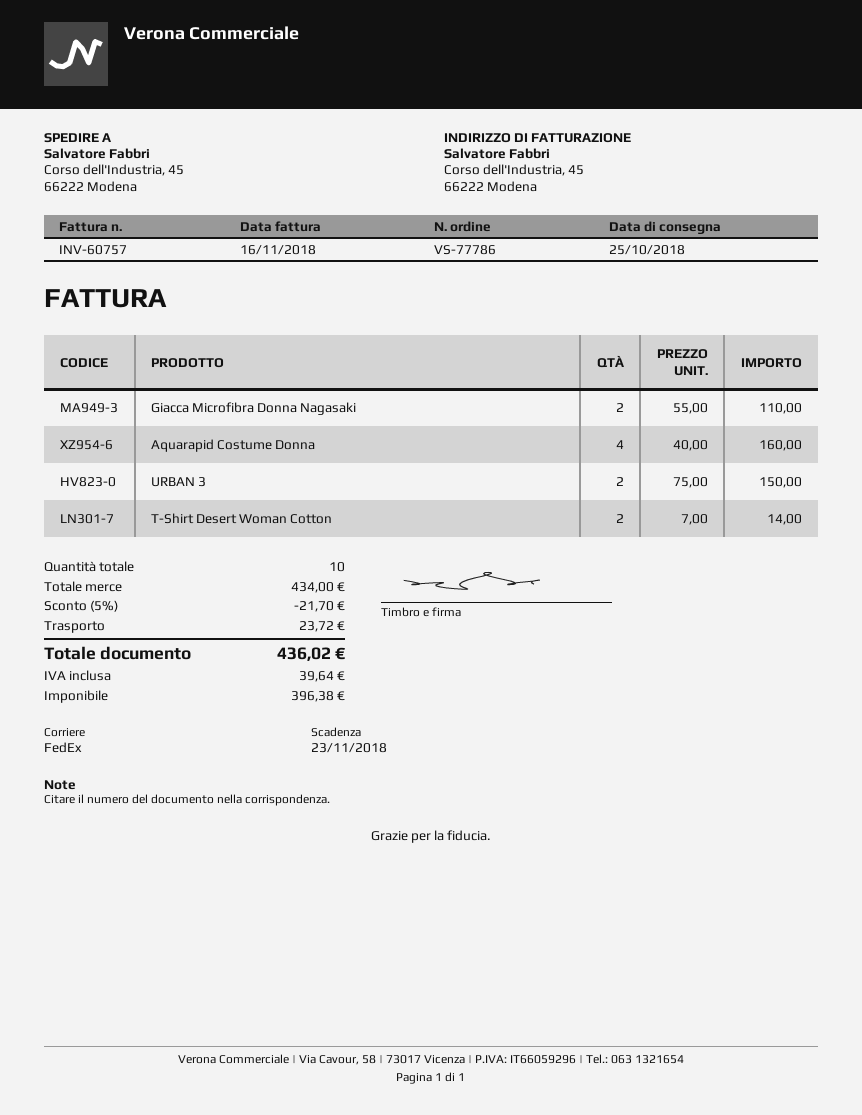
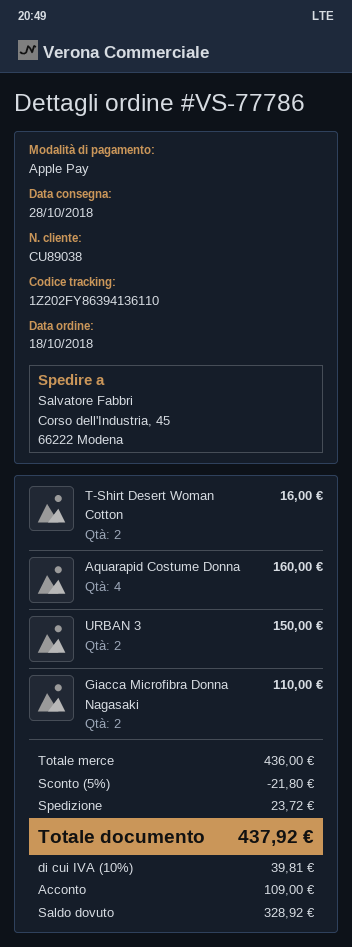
delivery date: 2018-10-25 -> 2018-10-28
T-Shirt Desert Woman Cotton: 2 for 14.00 -> 2 for 16.00
subtotal: 434.00 -> 436.00
discount: 5% = 21.70 -> 5% = 21.80
tax: 39.64 -> 39.81
total: 436.02 -> 437.92

